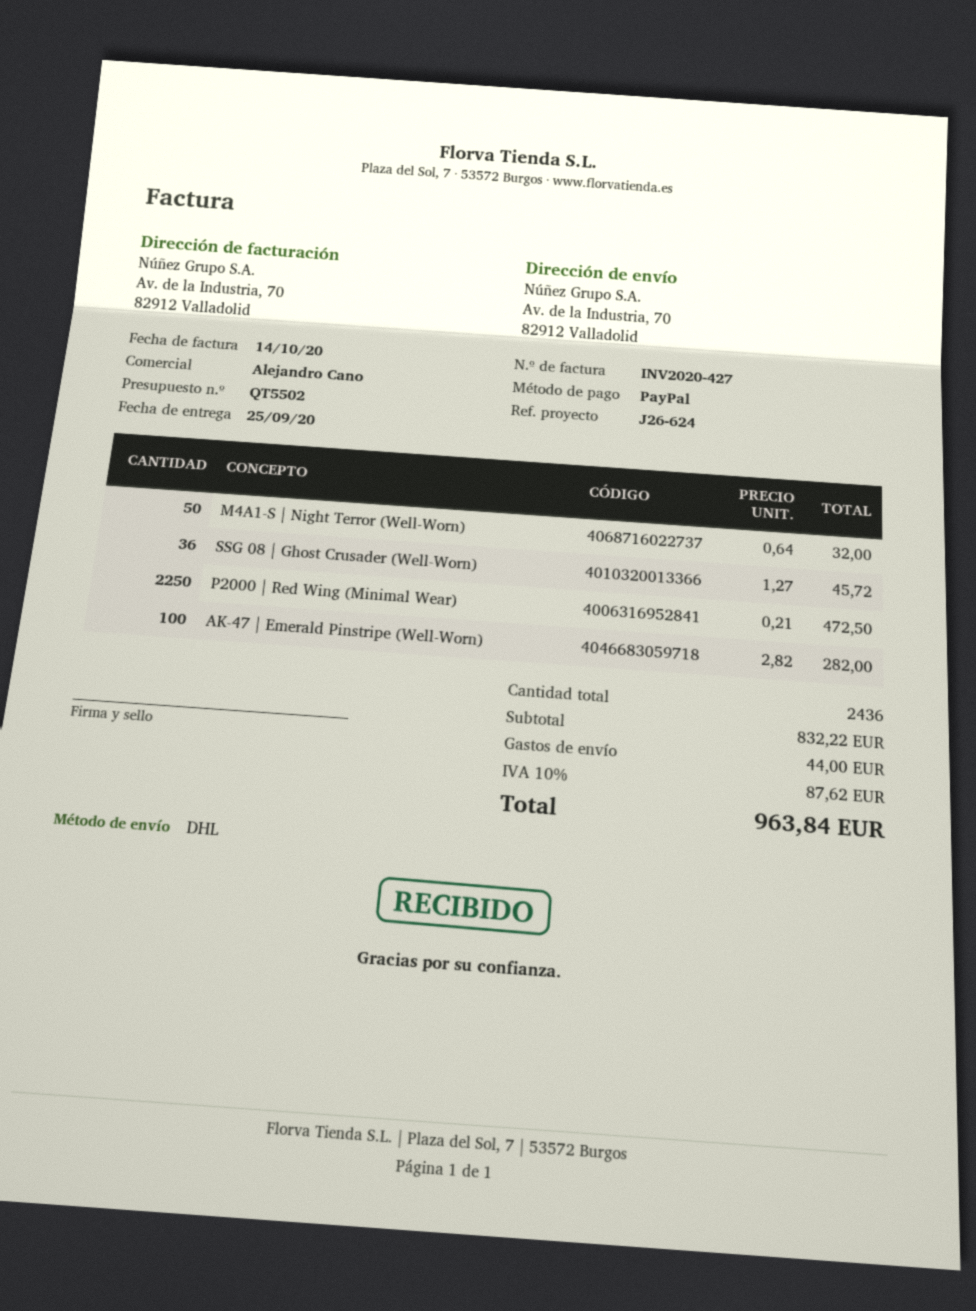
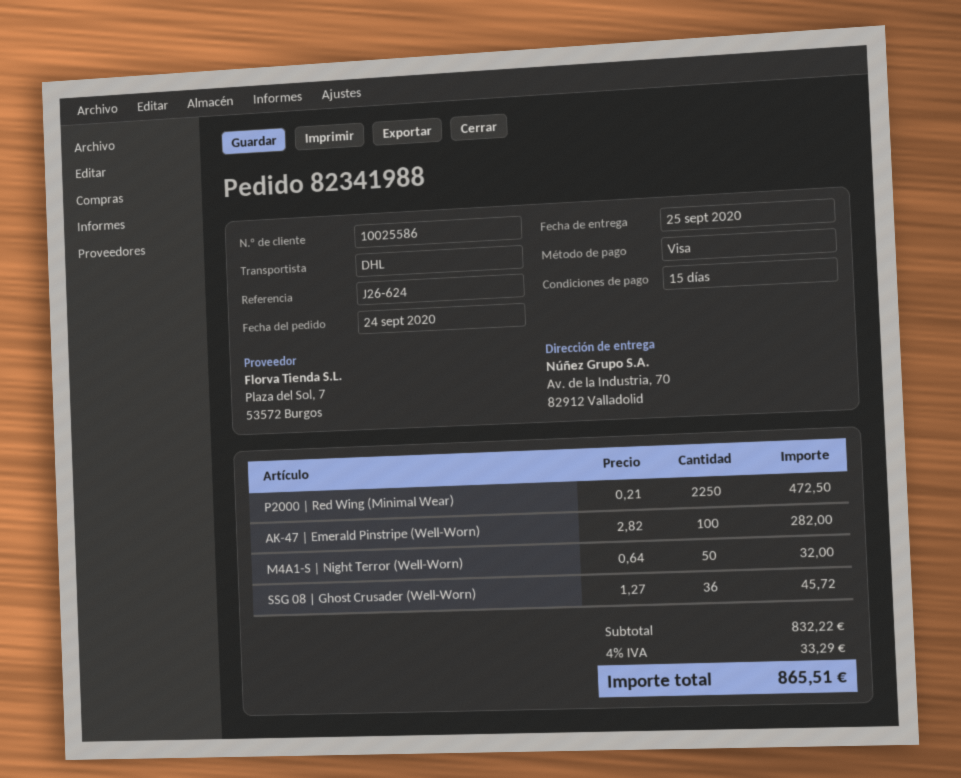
payment method: PayPal -> Visa
shipping: 44.00 -> none
tax: 10% = 87.62 -> 4% = 33.29
total: 963.84 -> 865.51

